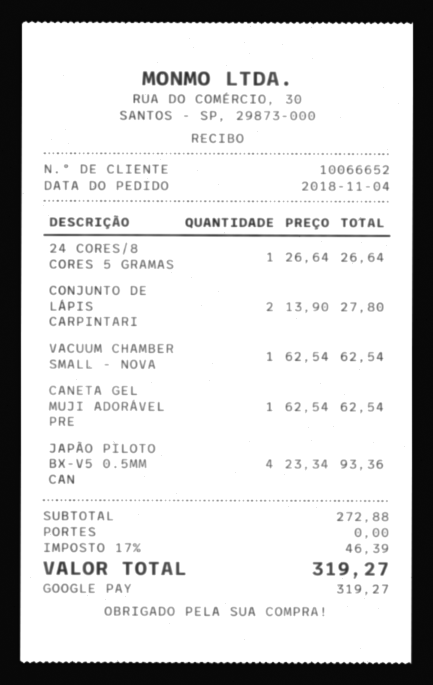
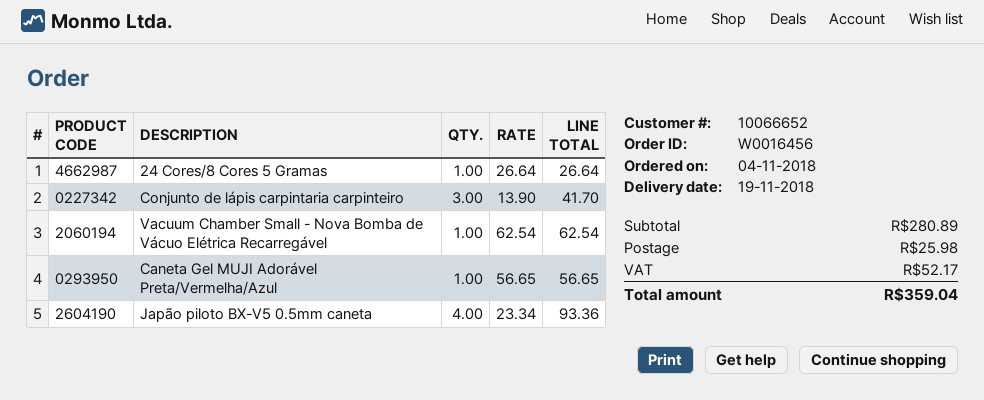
CONJUNTO DE LÁPIS CARPINTARI: 2 x 13.90 = 27.80 -> 3 x 13.90 = 41.70
CANETA GEL MUJI ADORÁVEL PRE: 1 x 62.54 = 62.54 -> 1 x 56.65 = 56.65
subtotal: 272.88 -> 280.89
shipping: 0.00 -> 25.98
tax: 46.39 -> 52.17
total: 319.27 -> 359.04

